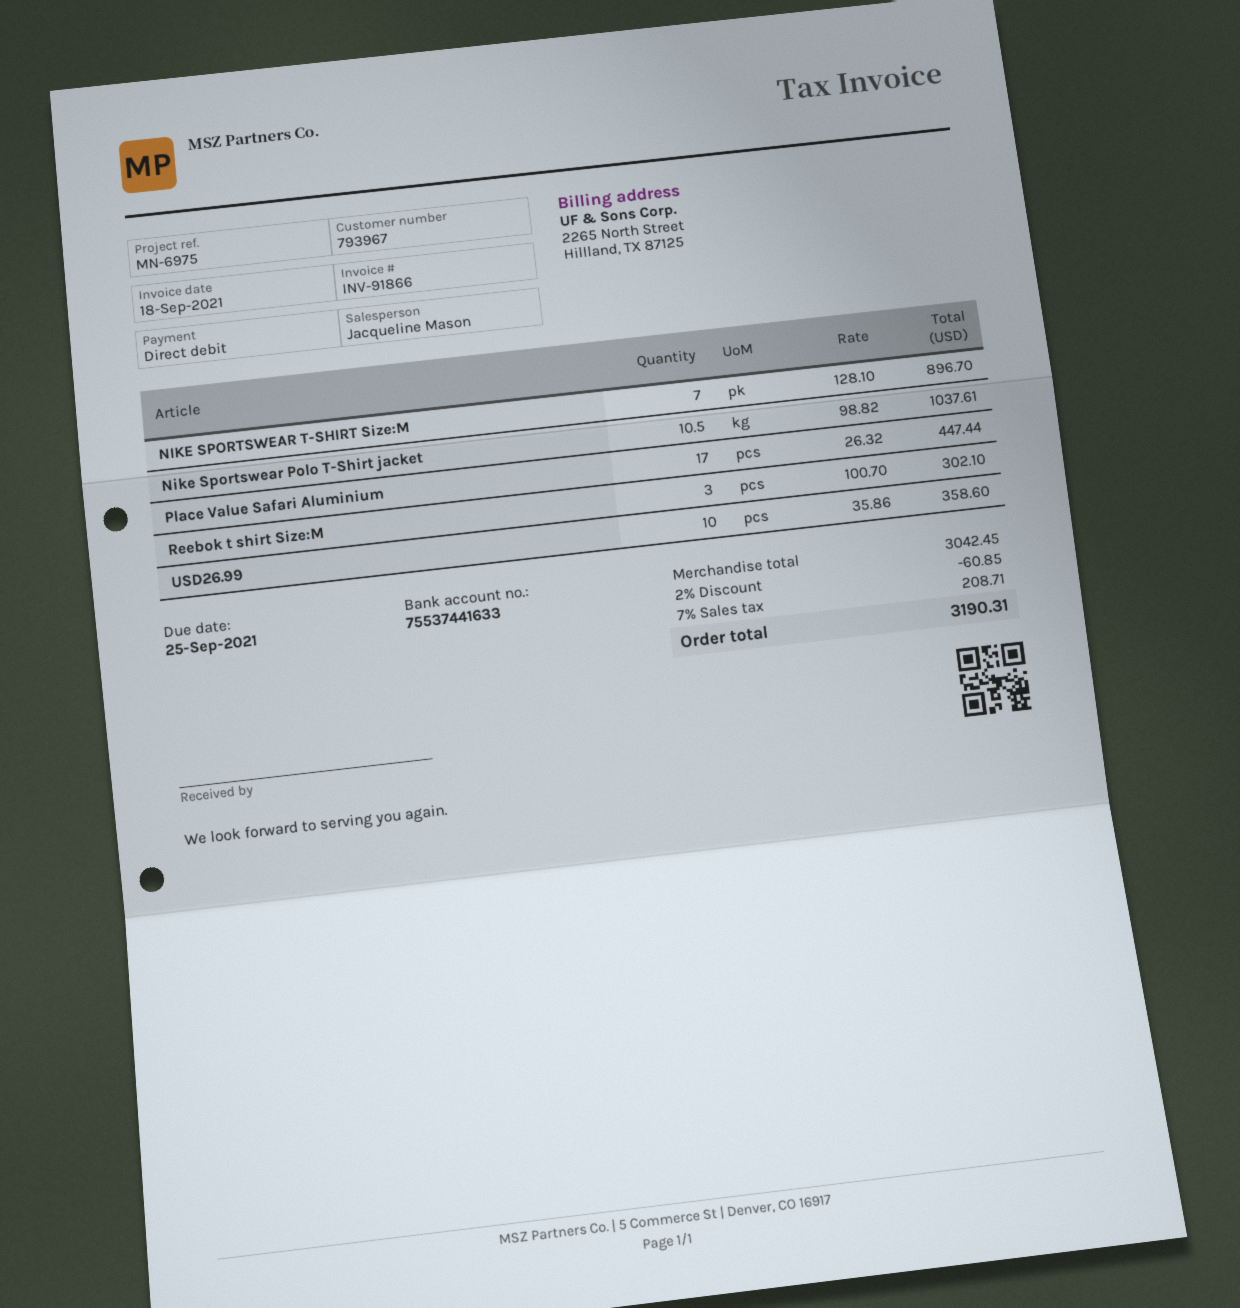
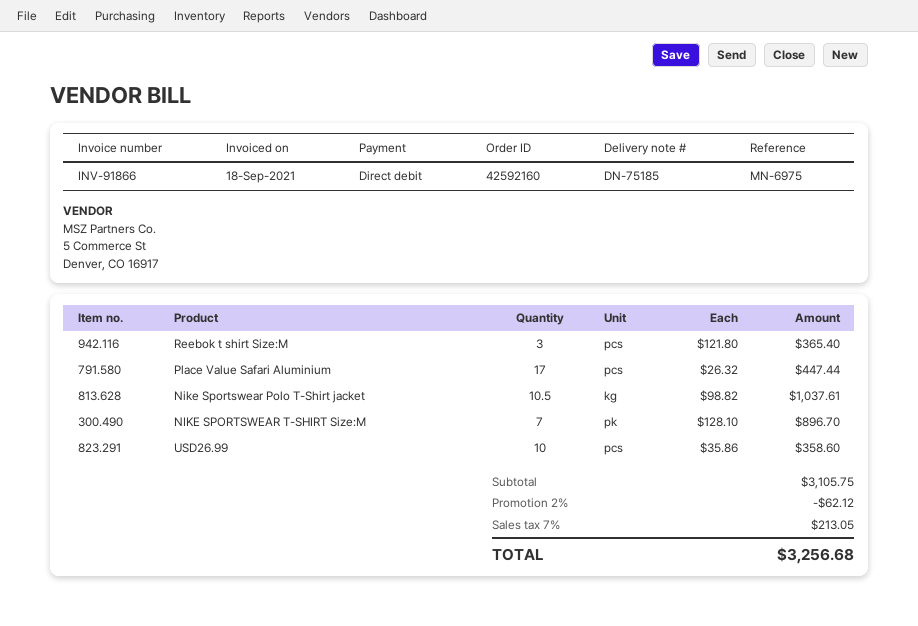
Reebok t shirt Size:M: 3 x 100.70 = 302.10 -> 3 x 121.80 = 365.40
subtotal: 3042.45 -> 3105.75
discount: 2% = 60.85 -> 2% = 62.12
tax: 7% = 208.71 -> 7% = 213.05
total: 3190.31 -> 3256.68

